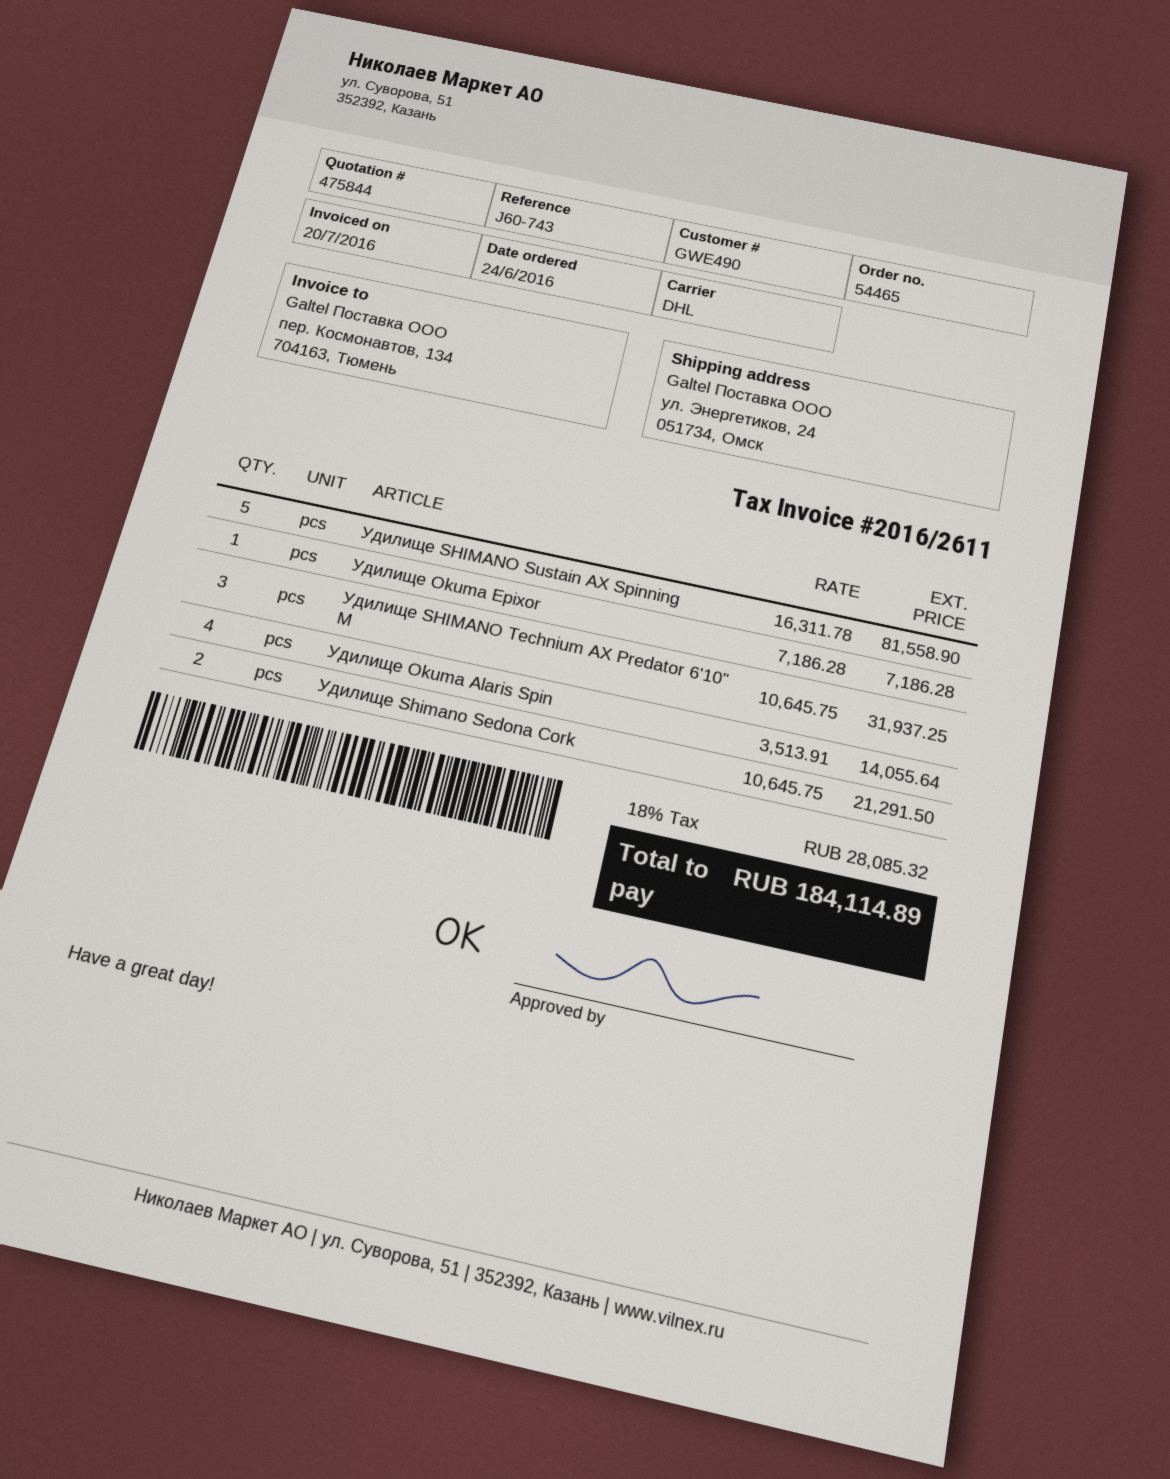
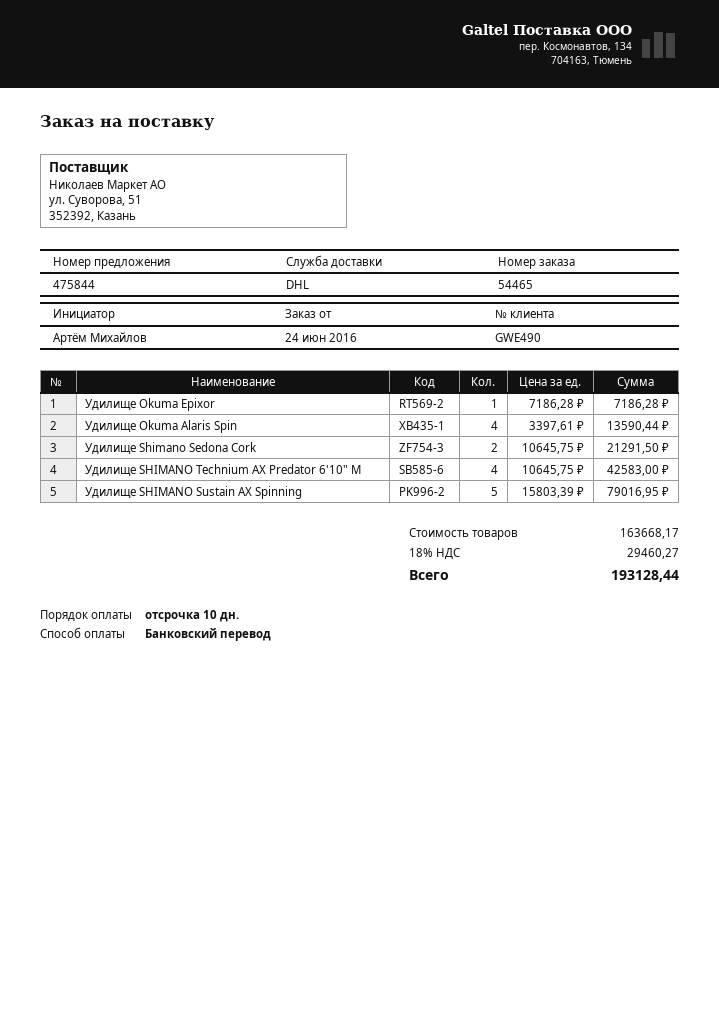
Удилище SHIMANO Sustain AX Spinning: 5 x 16311.78 = 81558.90 -> 5 x 15803.39 = 79016.95
Удилище SHIMANO Technium AX Predator 6'10" M: 3 x 10645.75 = 31937.25 -> 4 x 10645.75 = 42583.00
Удилище Okuma Alaris Spin: 4 x 3513.91 = 14055.64 -> 4 x 3397.61 = 13590.44
tax: 18% = 28085.32 -> 18% = 29460.27
total: 184114.89 -> 193128.44

